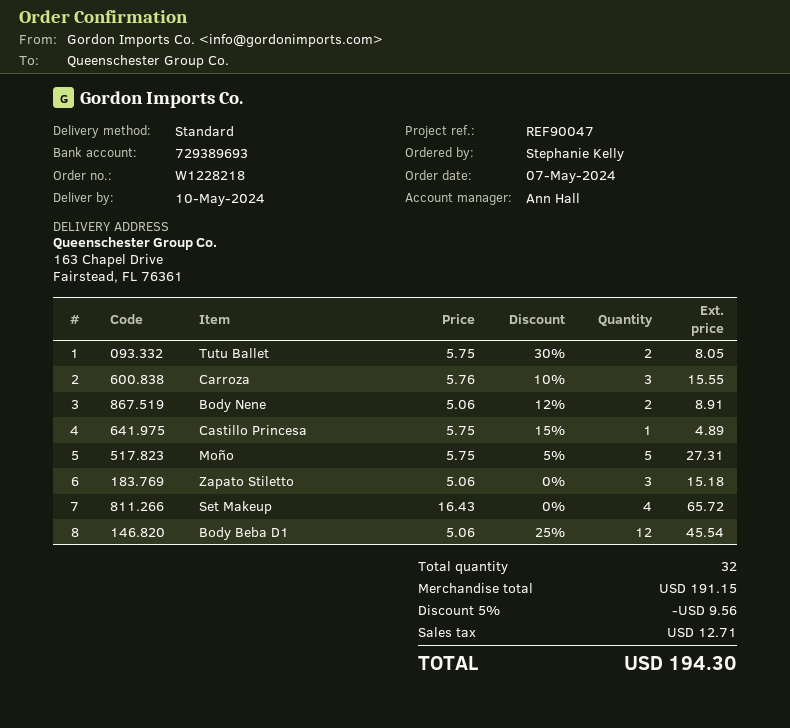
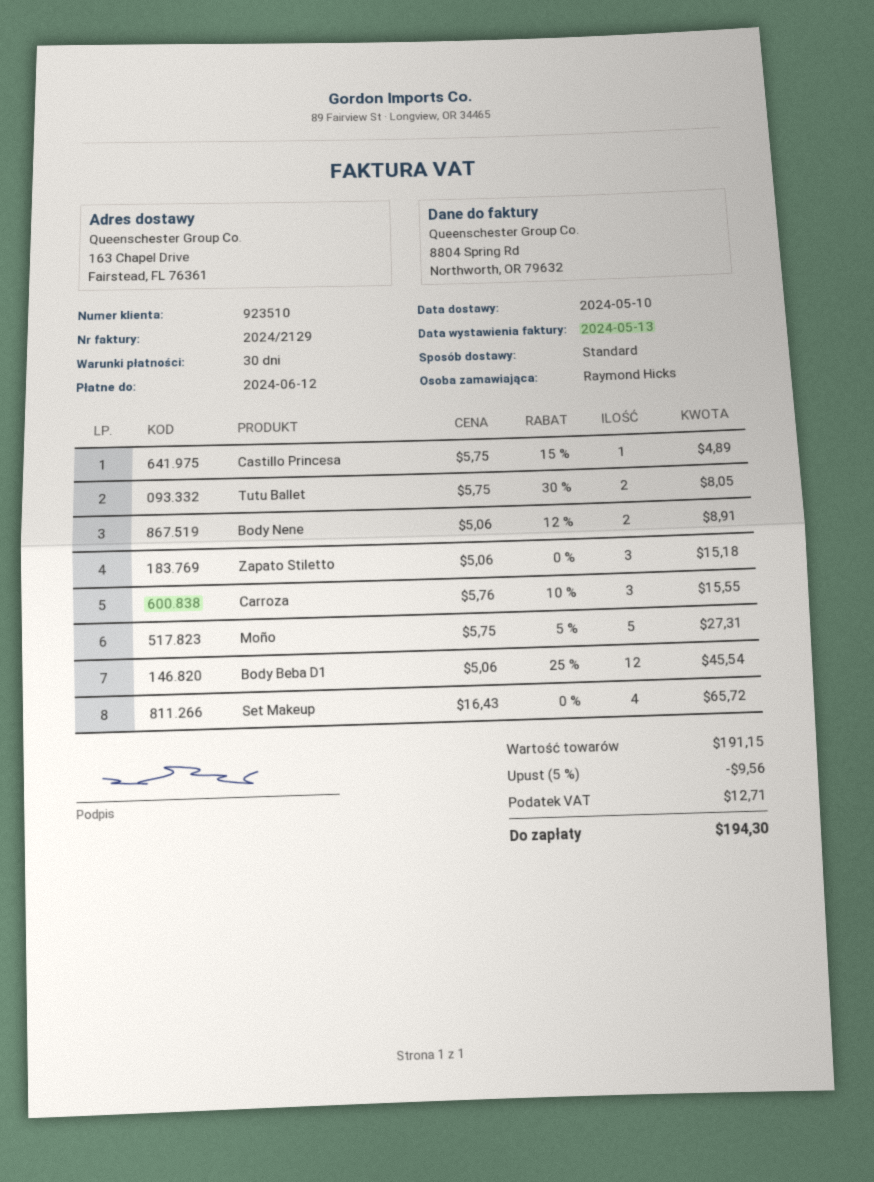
ordered by: Stephanie Kelly -> Raymond Hicks

